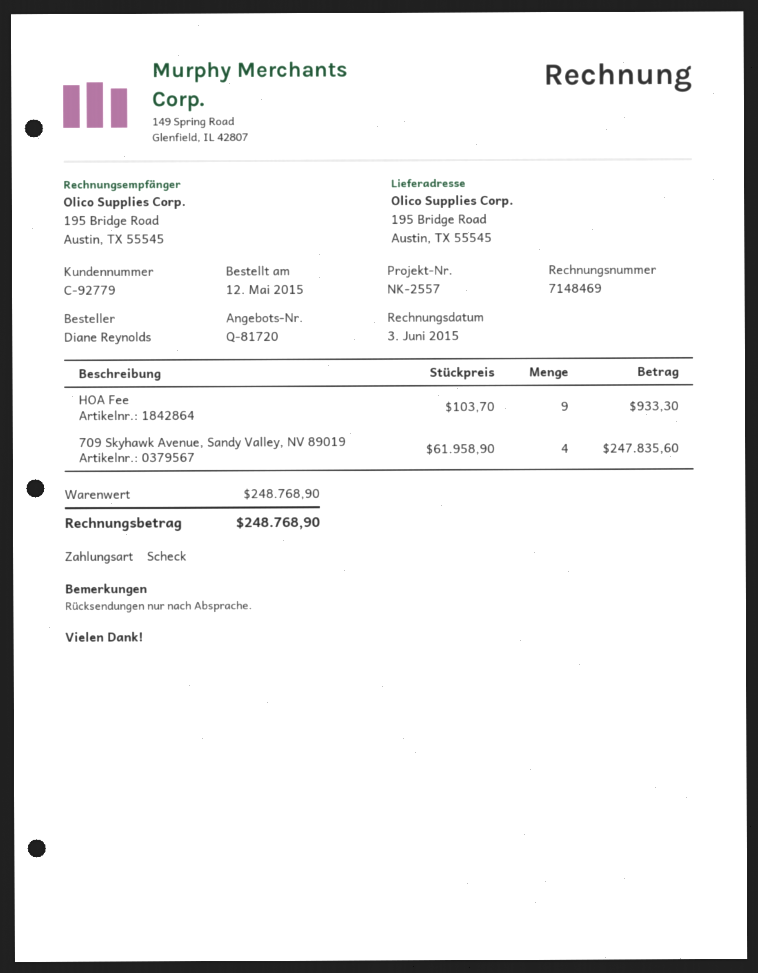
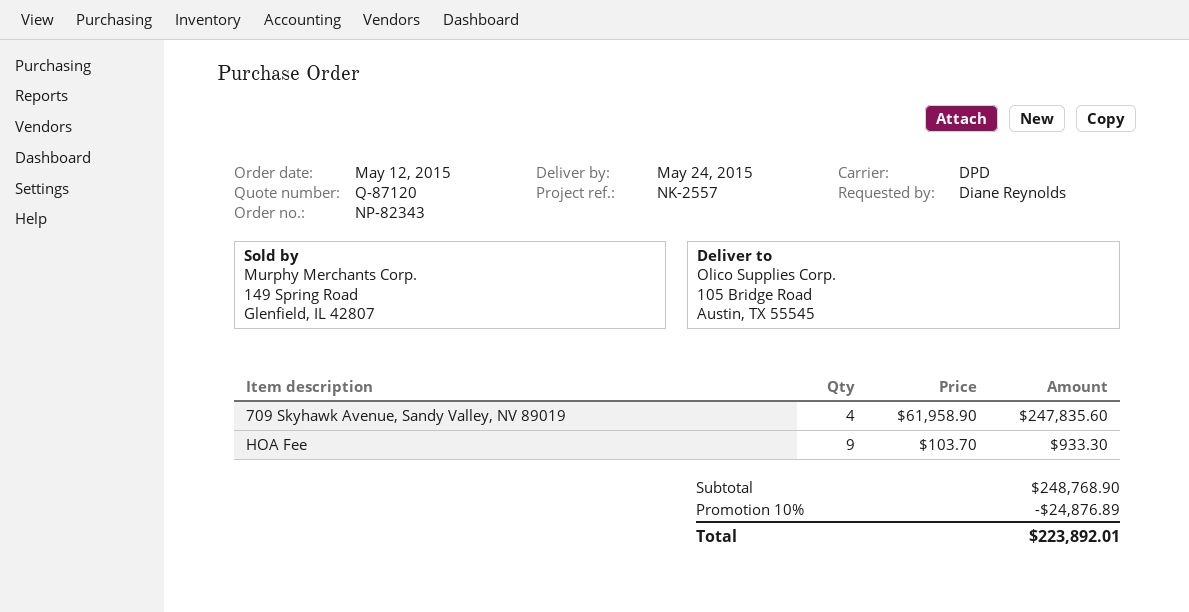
quote number: Q-81720 -> Q-87120
ship to: 195 Bridge Road, Austin, TX 55545 -> 105 Bridge Road, Austin, TX 55545
discount: none -> 10% = 24876.89
total: 248768.90 -> 223892.01

